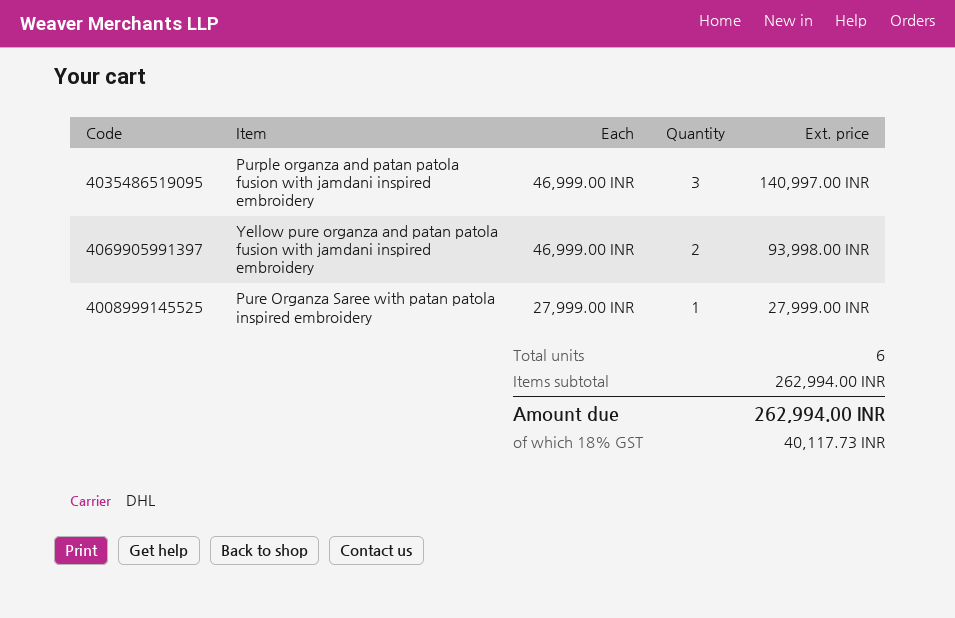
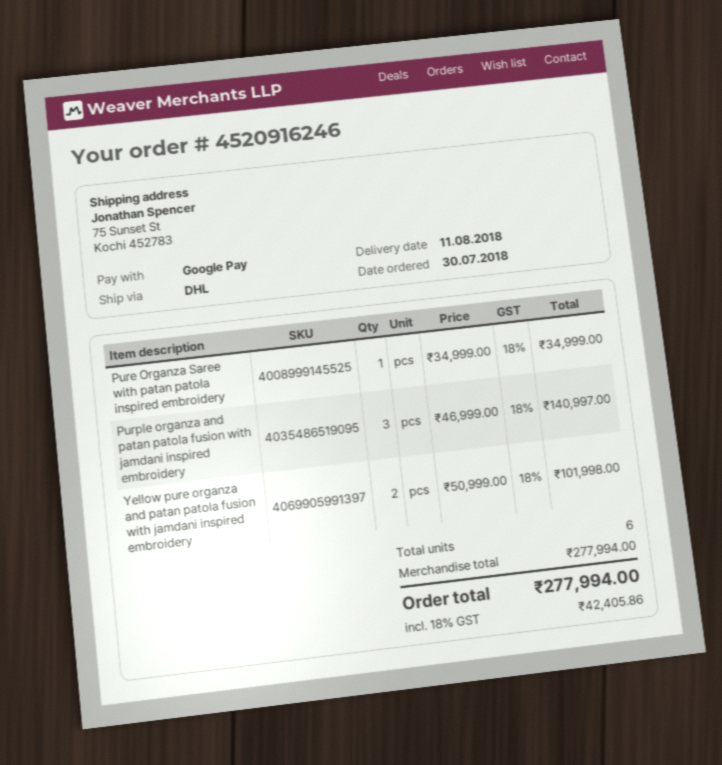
Yellow pure organza and patan patola fusion with jamdani inspired embroidery: 2 x 46999.00 = 93998.00 -> 2 x 50999.00 = 101998.00
Pure Organza Saree with patan patola inspired embroidery: 1 x 27999.00 = 27999.00 -> 1 x 34999.00 = 34999.00
subtotal: 262994.00 -> 277994.00
tax: 18% = 40117.73 -> 18% = 42405.86
total: 262994.00 -> 277994.00

